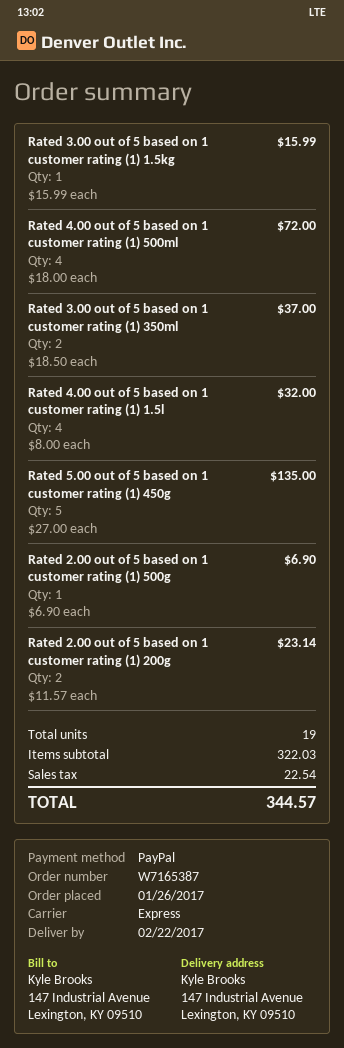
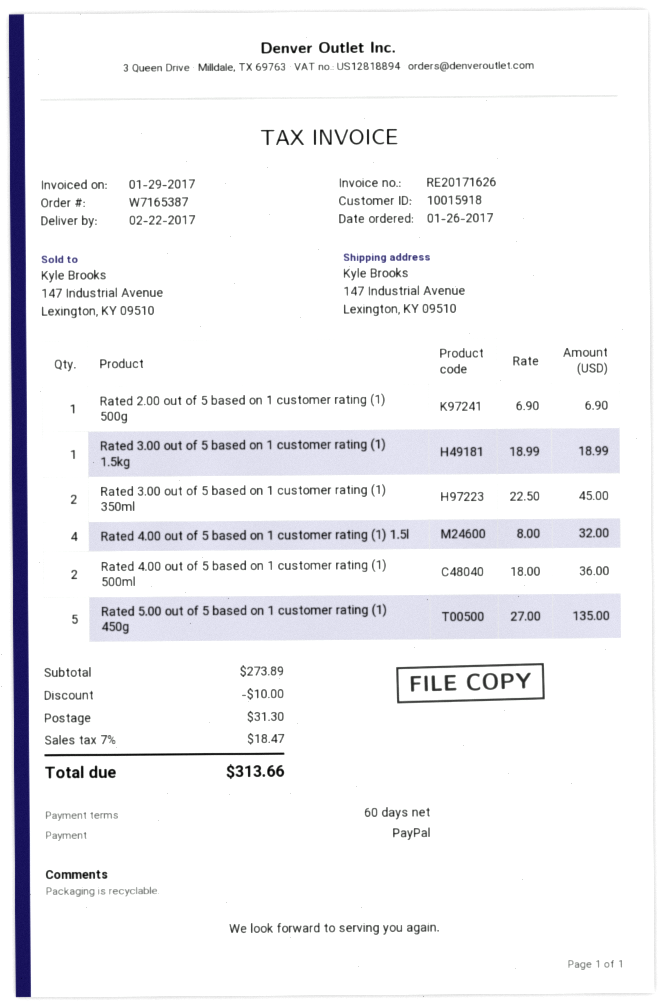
Rated 3.00 out of 5 based on 1 customer rating (1) 1.5kg: 1 x 15.99 = 15.99 -> 1 x 18.99 = 18.99
Rated 4.00 out of 5 based on 1 customer rating (1) 500ml: 4 x 18.00 = 72.00 -> 2 x 18.00 = 36.00
Rated 3.00 out of 5 based on 1 customer rating (1) 350ml: 2 x 18.50 = 37.00 -> 2 x 22.50 = 45.00
Rated 2.00 out of 5 based on 1 customer rating (1) 200g: 2 x 11.57 = 23.14 -> none
subtotal: 322.03 -> 273.89
discount: none -> 10.00
shipping: none -> 31.30
tax: 22.54 -> 18.47
total: 344.57 -> 313.66

